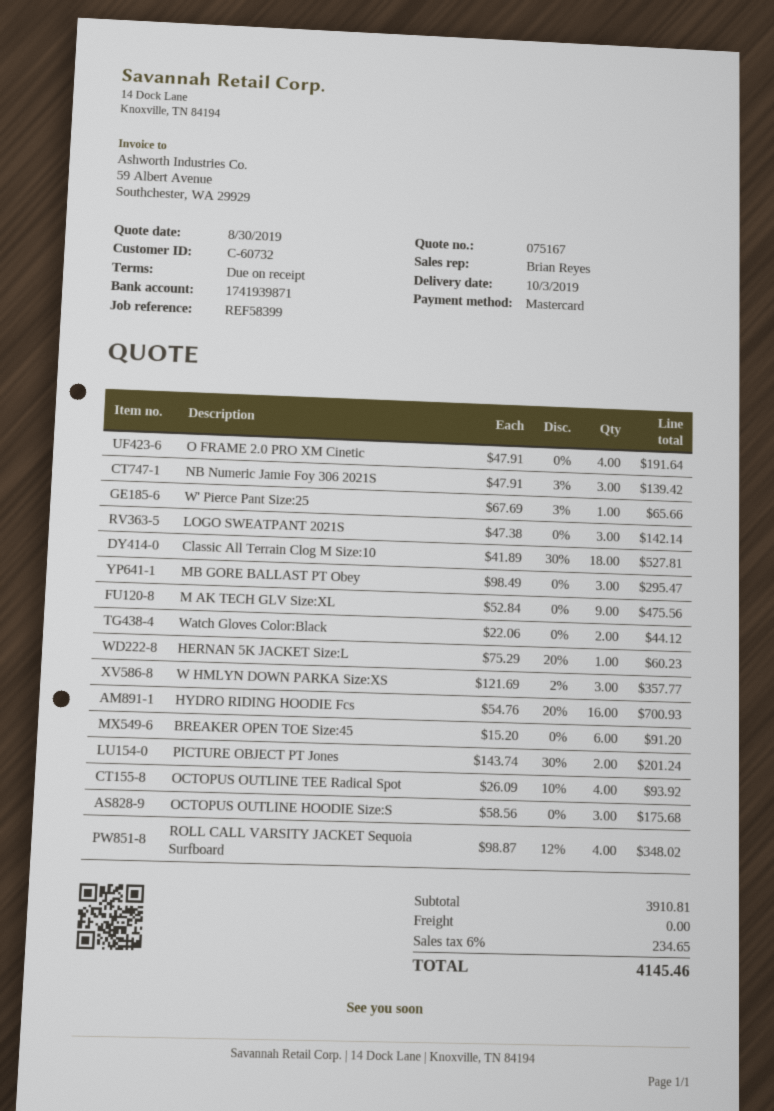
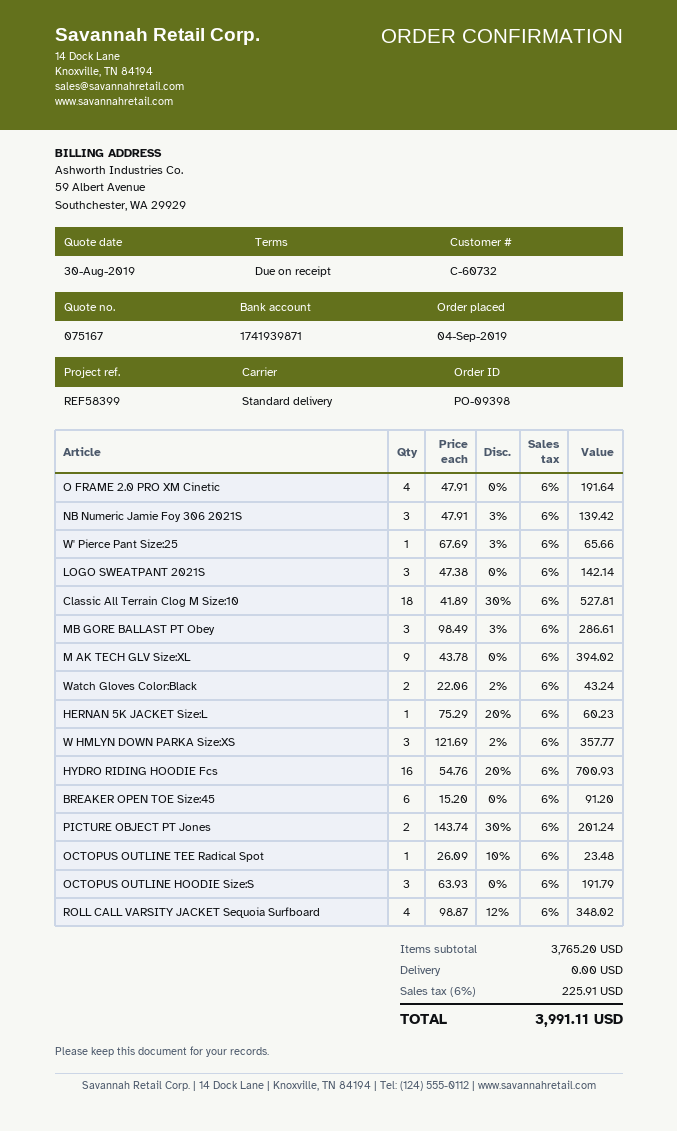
MB GORE BALLAST PT Obey: 3 x 98.49 = 295.47 -> 3 x 98.49 - 3% = 286.61
M AK TECH GLV Size:XL: 9 x 52.84 = 475.56 -> 9 x 43.78 = 394.02
Watch Gloves Color:Black: 2 x 22.06 = 44.12 -> 2 x 22.06 - 2% = 43.24
OCTOPUS OUTLINE TEE Radical Spot: 4 x 26.09 - 10% = 93.92 -> 1 x 26.09 - 10% = 23.48
OCTOPUS OUTLINE HOODIE Size:S: 3 x 58.56 = 175.68 -> 3 x 63.93 = 191.79
subtotal: 3910.81 -> 3765.20
tax: 6% = 234.65 -> 6% = 225.91
total: 4145.46 -> 3991.11

